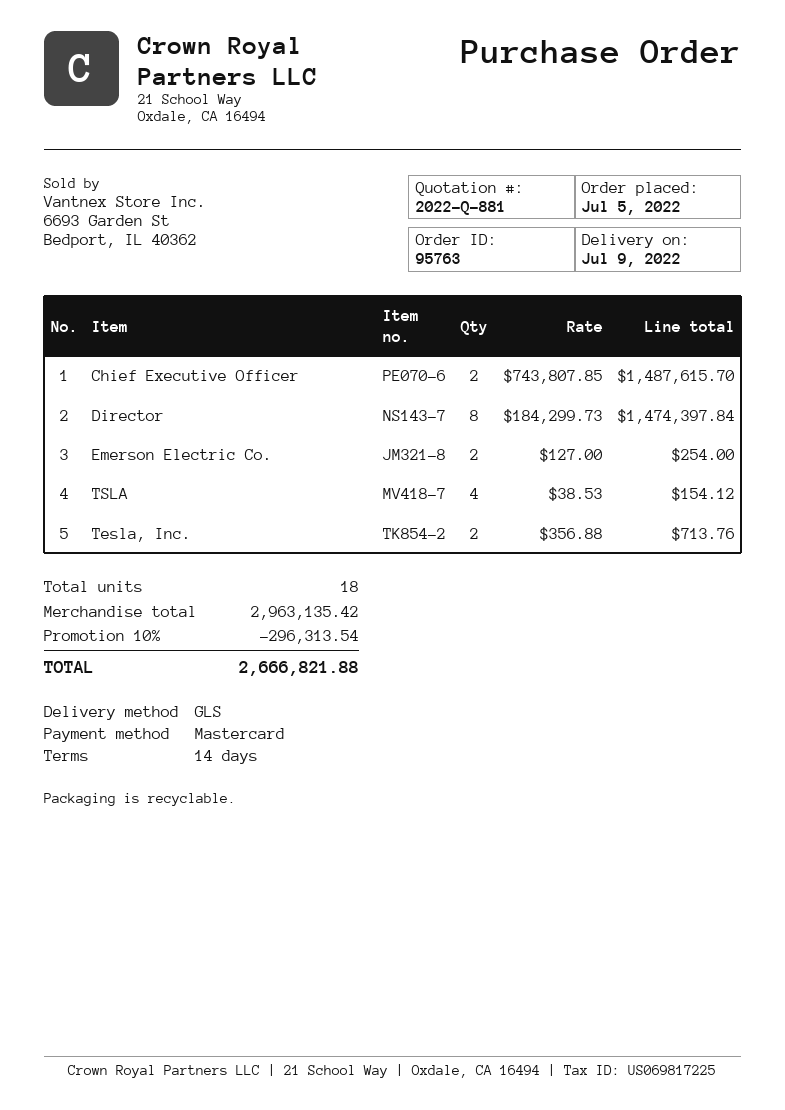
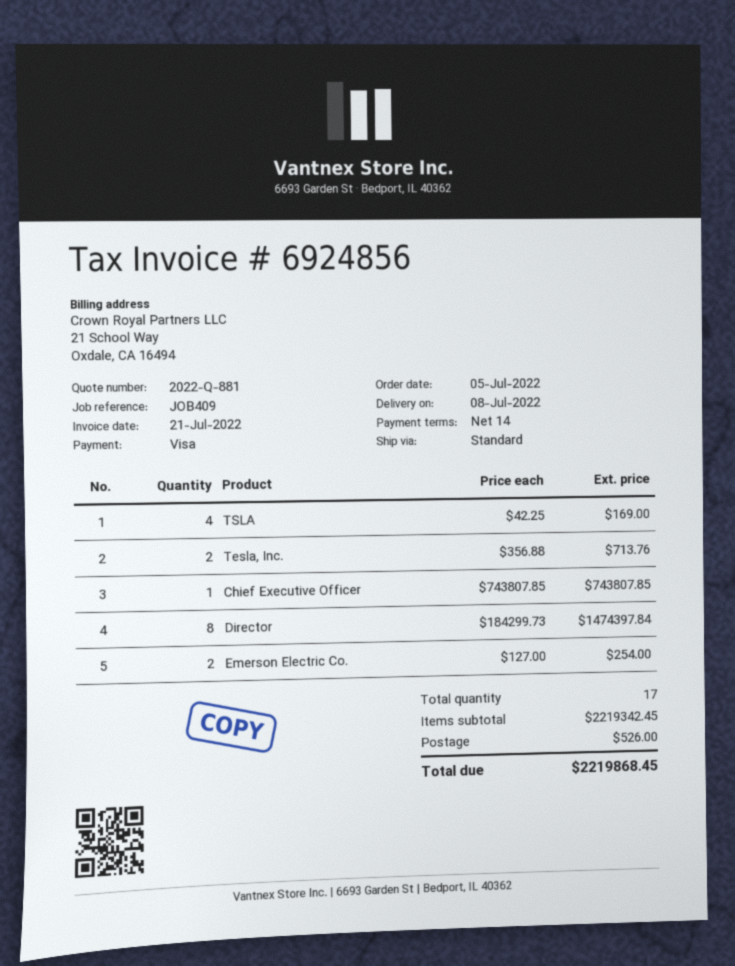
delivery date: 2022-07-09 -> 2022-07-08
payment method: Mastercard -> Visa
shipping method: GLS -> standard
Chief Executive Officer: 2 x 743807.85 = 1487615.70 -> 1 x 743807.85 = 743807.85
TSLA: 4 x 38.53 = 154.12 -> 4 x 42.25 = 169.00
total quantity: 18 -> 17
subtotal: 2963135.42 -> 2219342.45
discount: 10% = 296313.54 -> none
shipping: none -> 526.00
total: 2666821.88 -> 2219868.45

